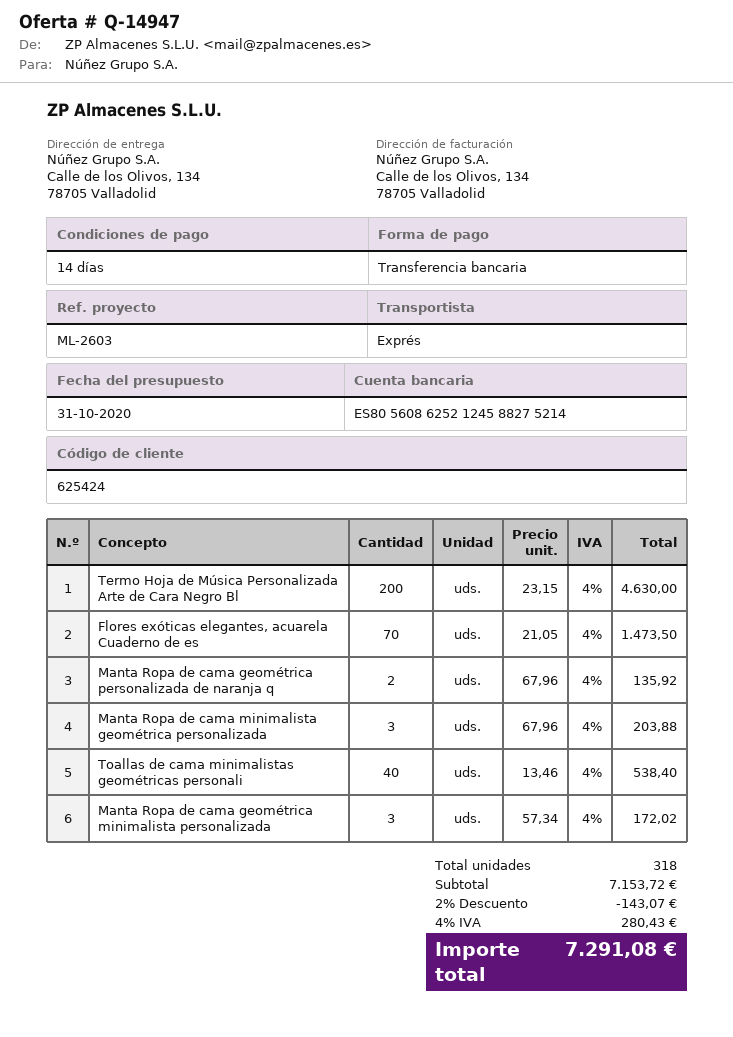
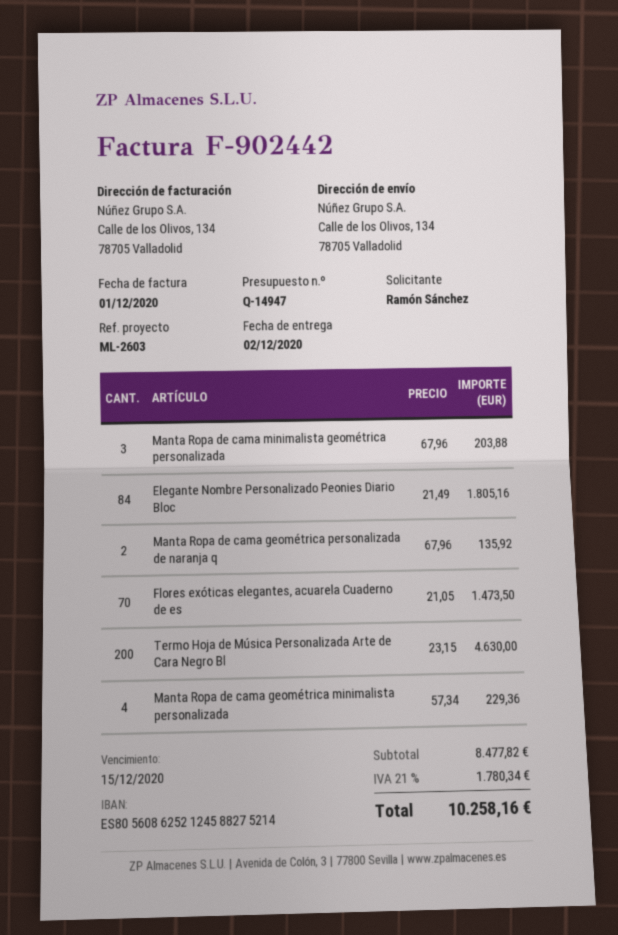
Toallas de cama minimalistas geométricas personali: 40 x 13.46 = 538.40 -> none
Manta Ropa de cama geométrica minimalista personalizada: 3 x 57.34 = 172.02 -> 4 x 57.34 = 229.36
Elegante Nombre Personalizado Peonies Diario Bloc: none -> 84 x 21.49 = 1805.16
subtotal: 7153.72 -> 8477.82
discount: 2% = 143.07 -> none
tax: 4% = 280.43 -> 21% = 1780.34
total: 7291.08 -> 10258.16

